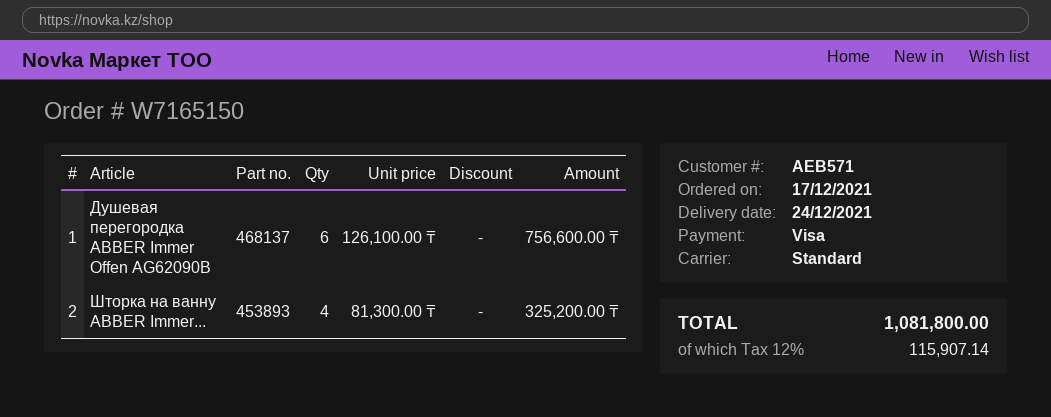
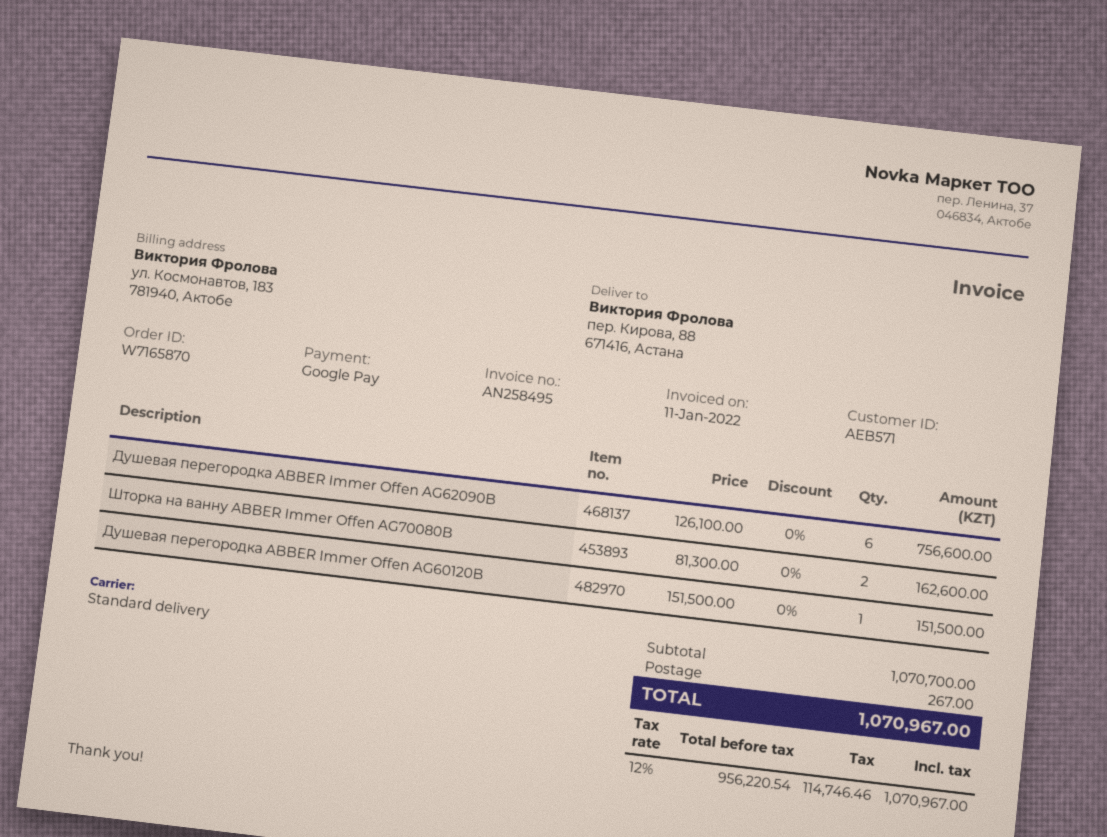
order number: W7165150 -> W7165870
payment method: Visa -> Google Pay
Шторка на ванну ABBER Immer...: 4 x 81300.00 = 325200.00 -> 2 x 81300.00 = 162600.00
Душевая перегородка ABBER Immer Offen AG60120B: none -> 1 x 151500.00 = 151500.00
shipping: none -> 267.00
tax: 12% = 115907.14 -> 12% = 114746.46
total: 1081800.00 -> 1070967.00

